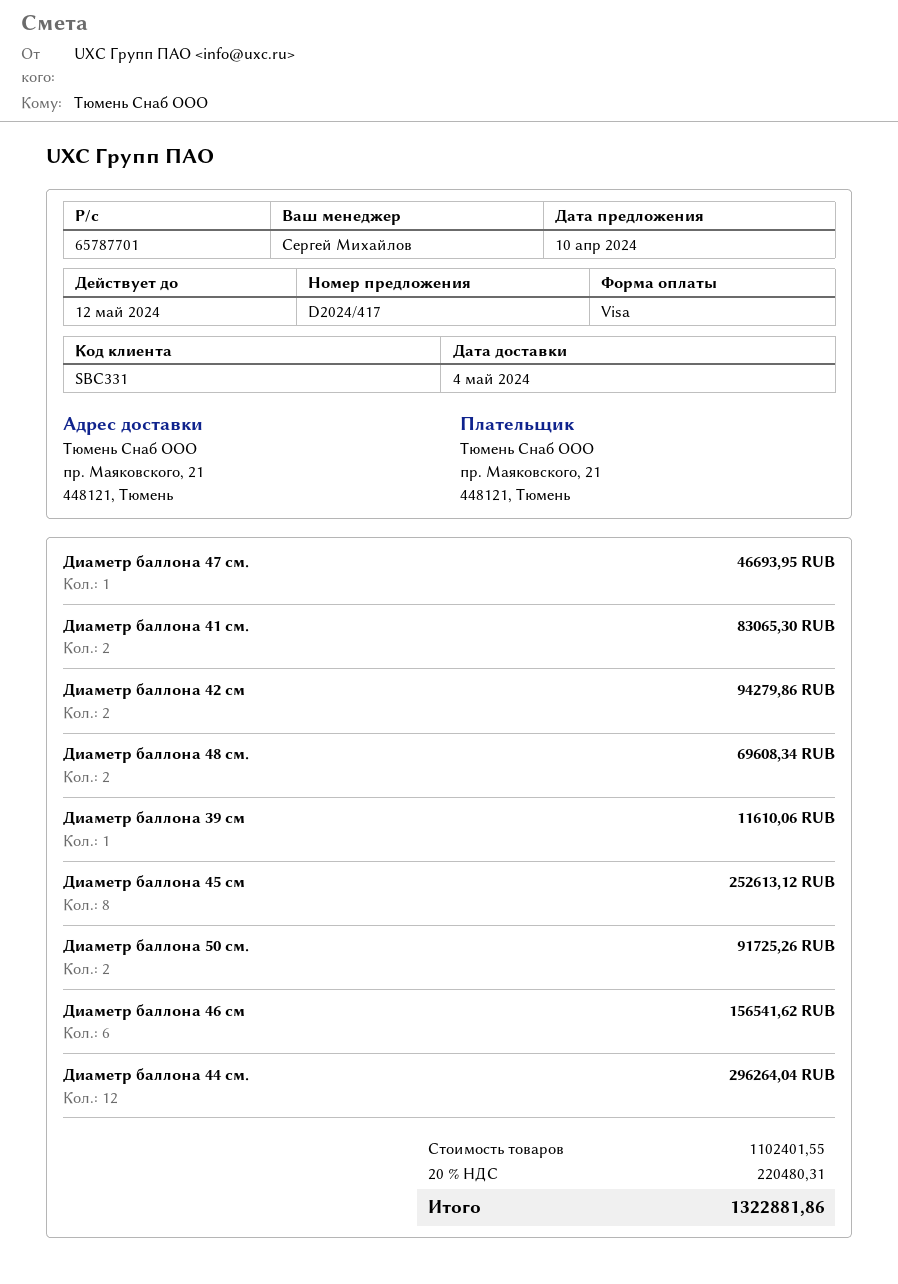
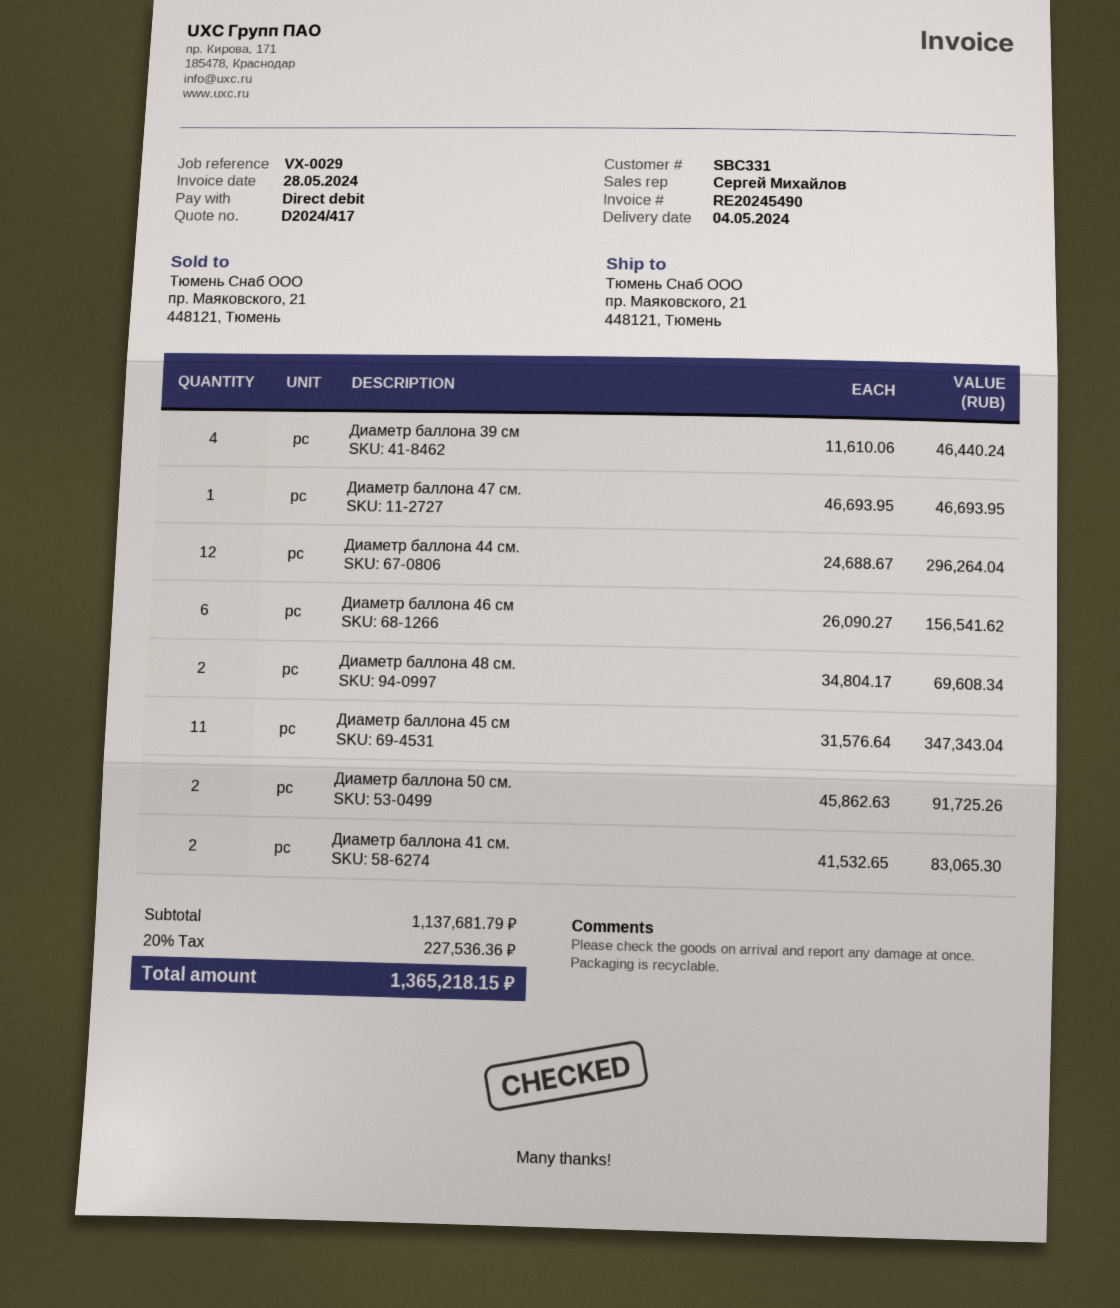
payment method: Visa -> direct debit
Диаметр баллона 42 см: 2 for 94279.86 -> none
Диаметр баллона 39 см: 1 for 11610.06 -> 4 for 46440.24
Диаметр баллона 45 см: 8 for 252613.12 -> 11 for 347343.04
subtotal: 1102401.55 -> 1137681.79
tax: 20% = 220480.31 -> 20% = 227536.36
total: 1322881.86 -> 1365218.15

